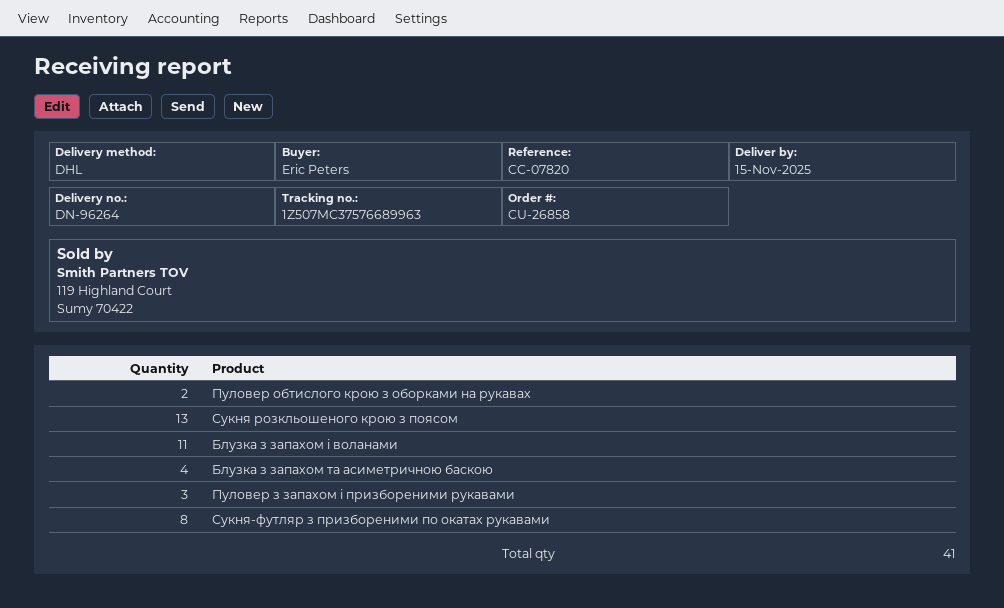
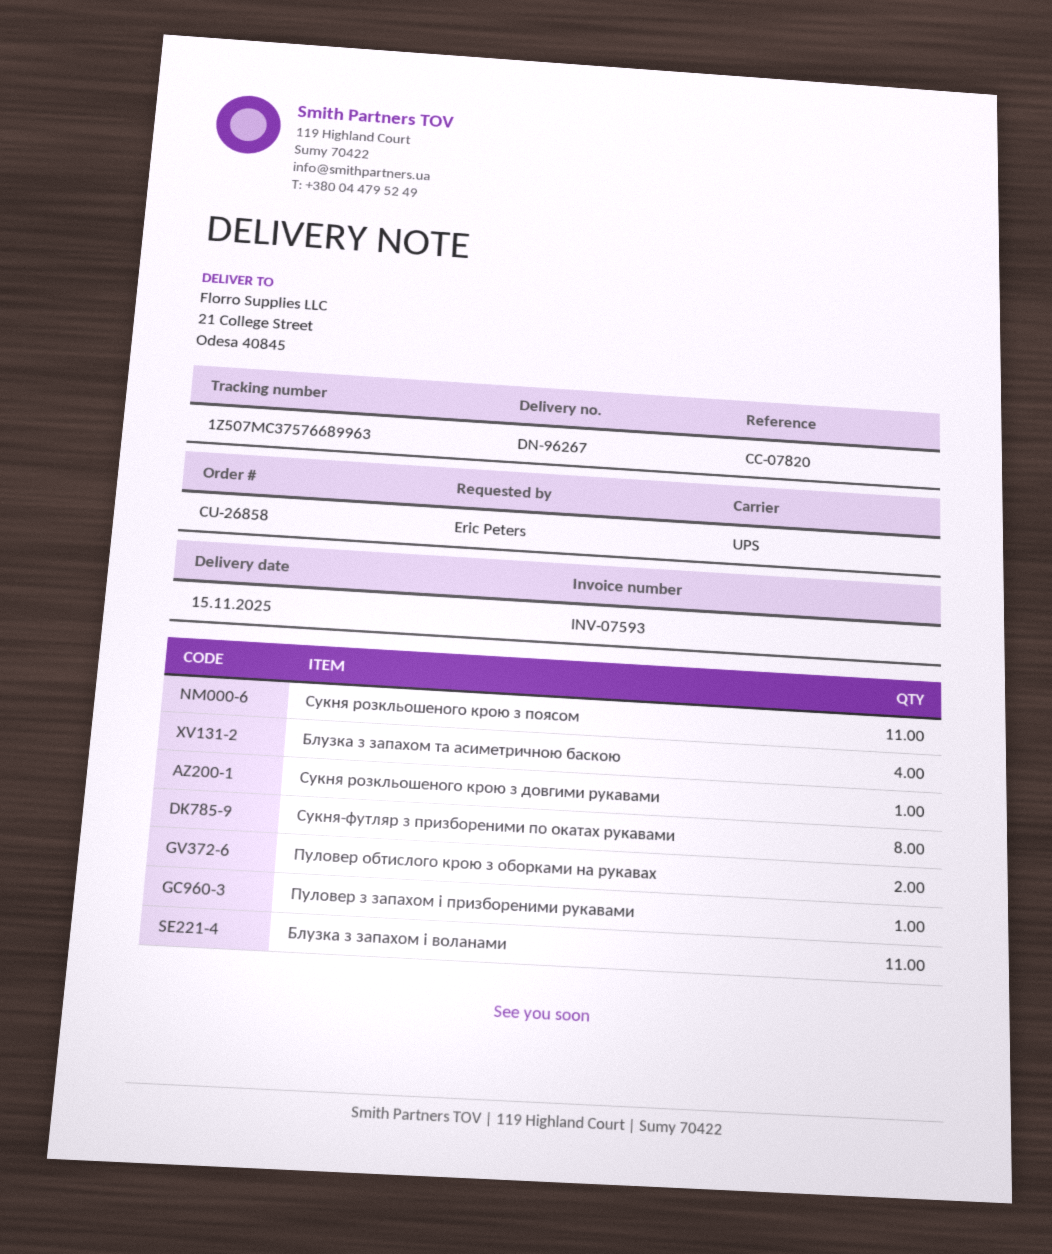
delivery note number: DN-96264 -> DN-96267
shipping method: DHL -> UPS
Сукня розкльошеного крою з поясом: 13 -> 11
Пуловер з запахом і призбореними рукавами: 3 -> 1
Сукня розкльошеного крою з довгими рукавами: none -> 1

